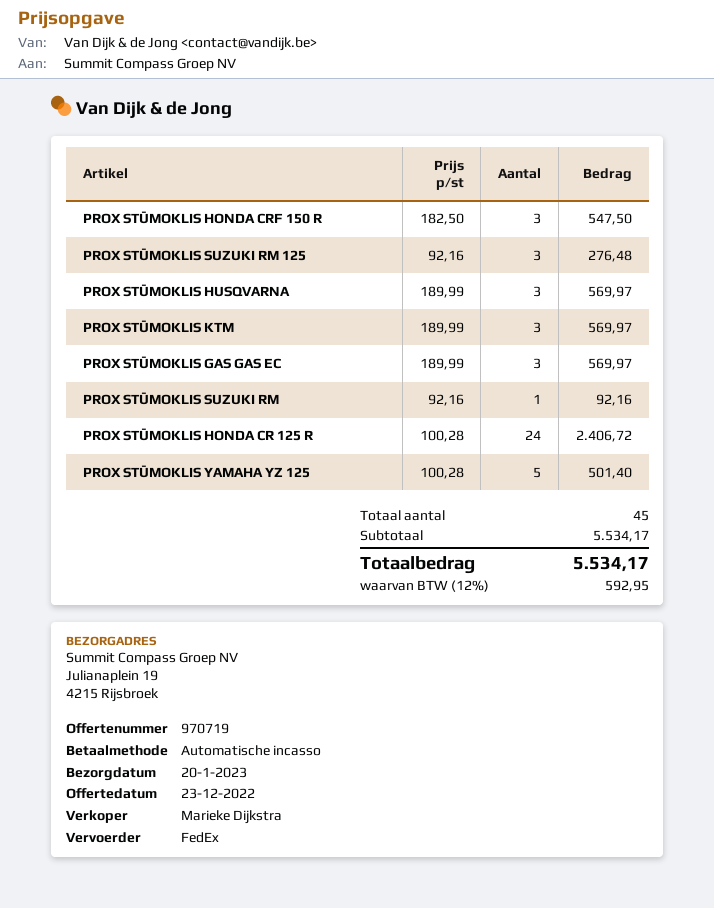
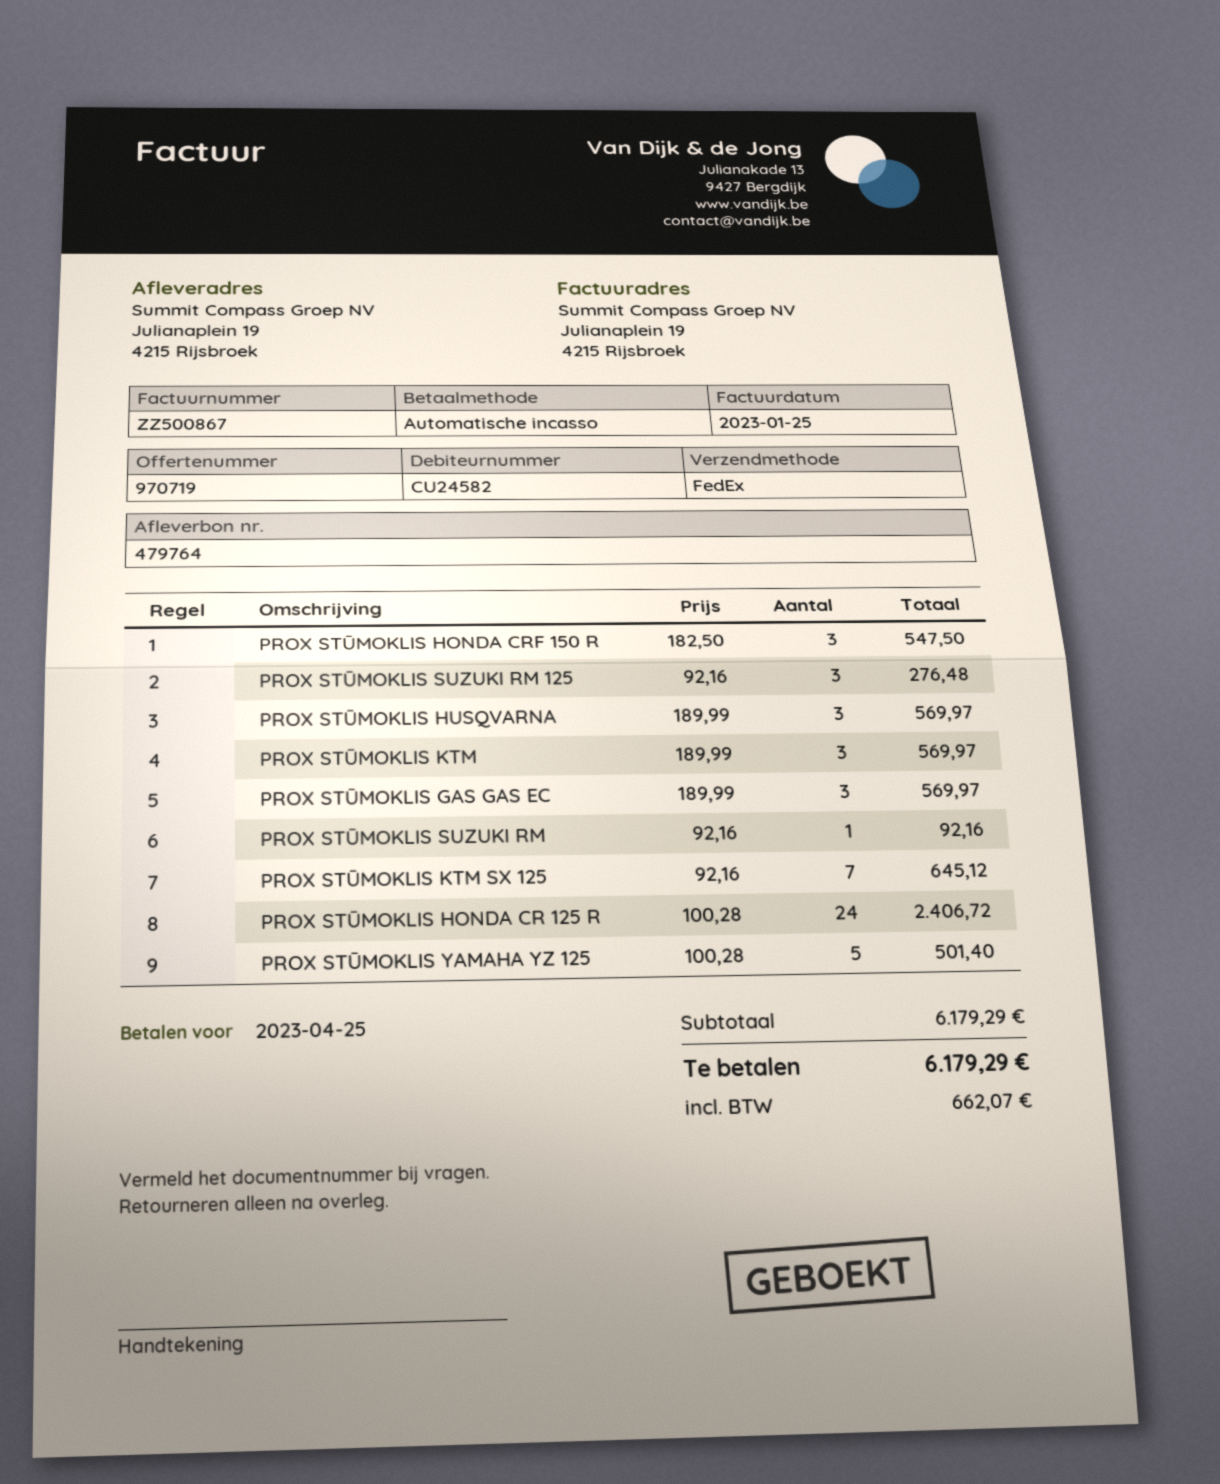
PROX STŪMOKLIS KTM SX 125: none -> 7 x 92.16 = 645.12
subtotal: 5534.17 -> 6179.29
tax: 592.95 -> 662.07
total: 5534.17 -> 6179.29

